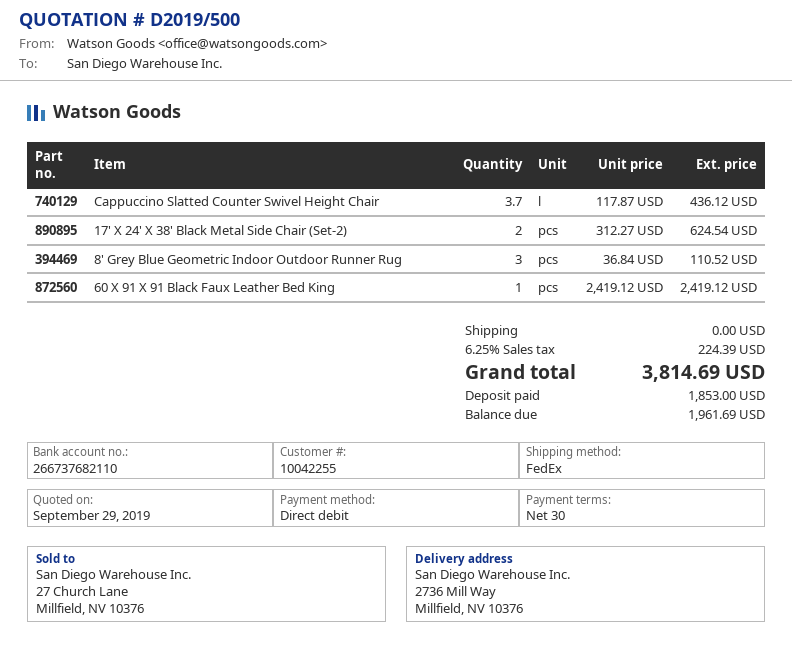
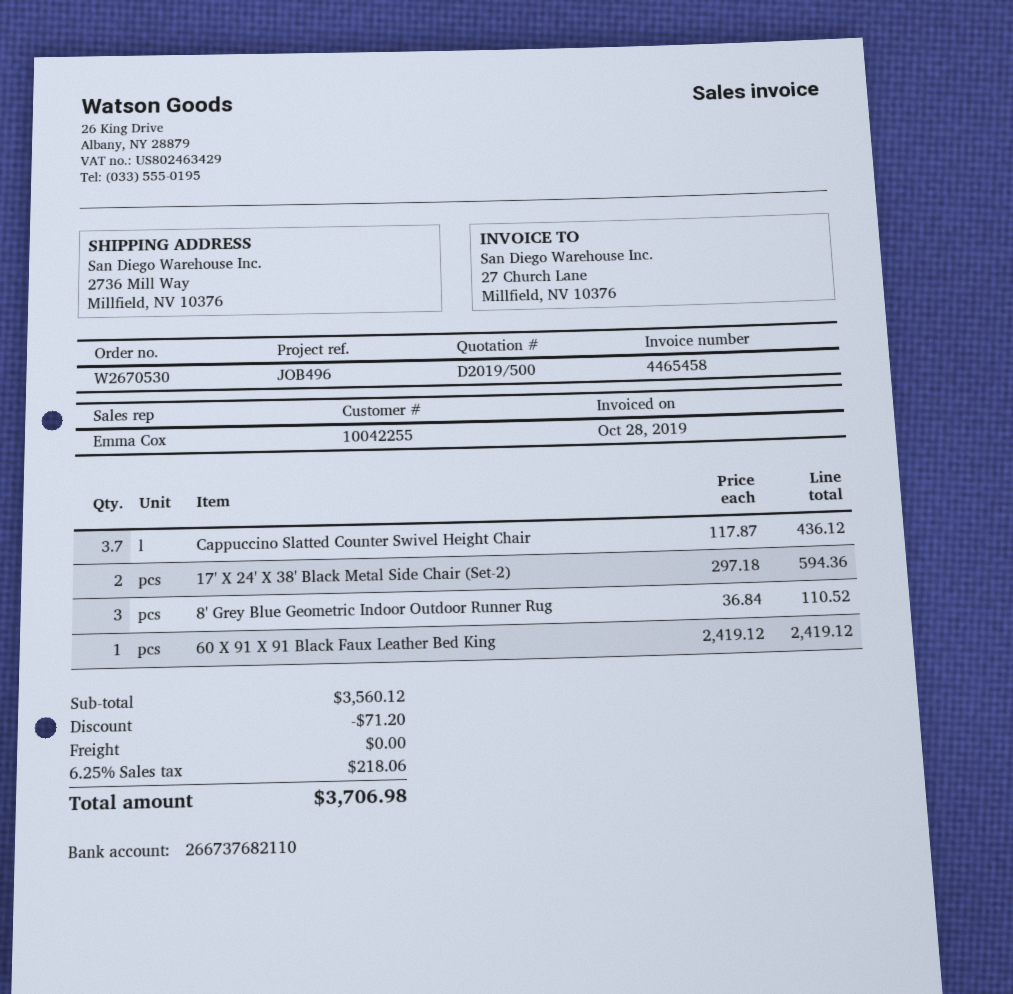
17' X 24' X 38' Black Metal Side Chair (Set-2): 2 x 312.27 = 624.54 -> 2 x 297.18 = 594.36
discount: none -> 71.20
tax: 6.25% = 224.39 -> 6.25% = 218.06
total: 3814.69 -> 3706.98

